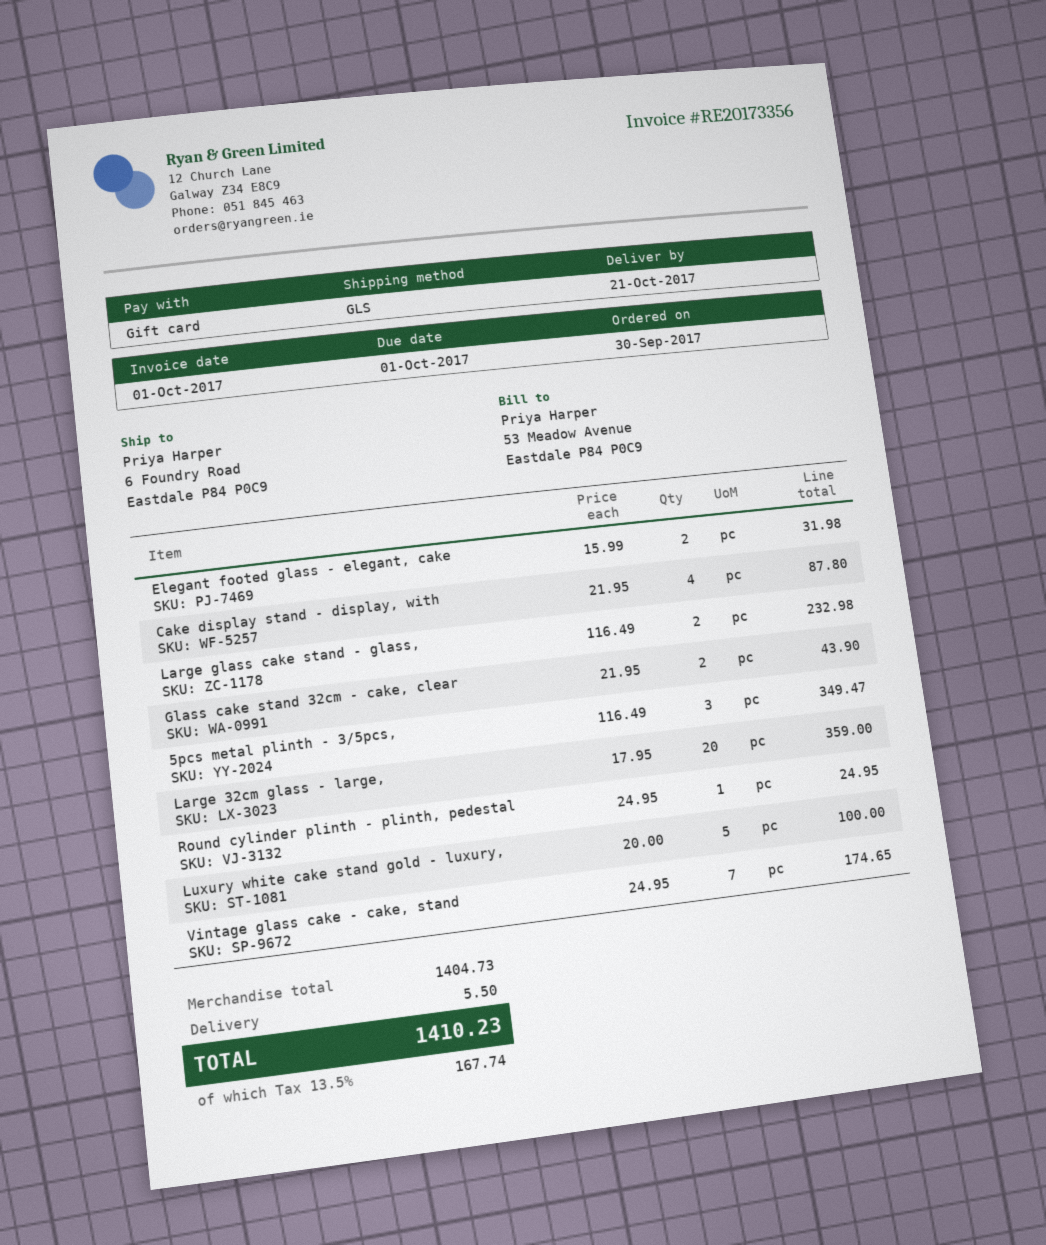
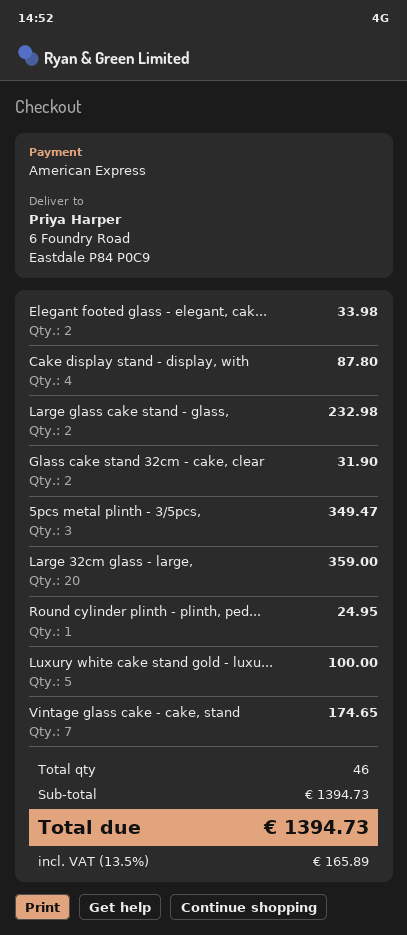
payment method: gift card -> American Express
Elegant footed glass - elegant, cake: 2 for 31.98 -> 2 for 33.98
Glass cake stand 32cm - cake, clear: 2 for 43.90 -> 2 for 31.90
subtotal: 1404.73 -> 1394.73
shipping: 5.50 -> none
tax: 13.5% = 167.74 -> 13.5% = 165.89
total: 1410.23 -> 1394.73

